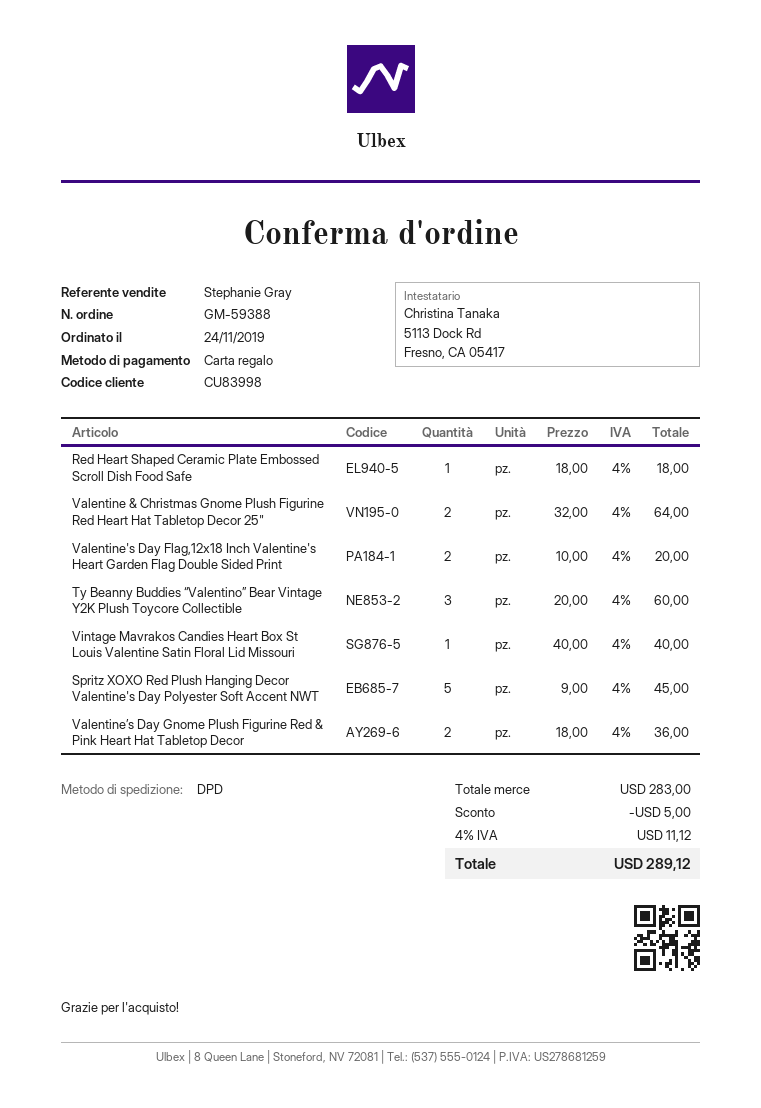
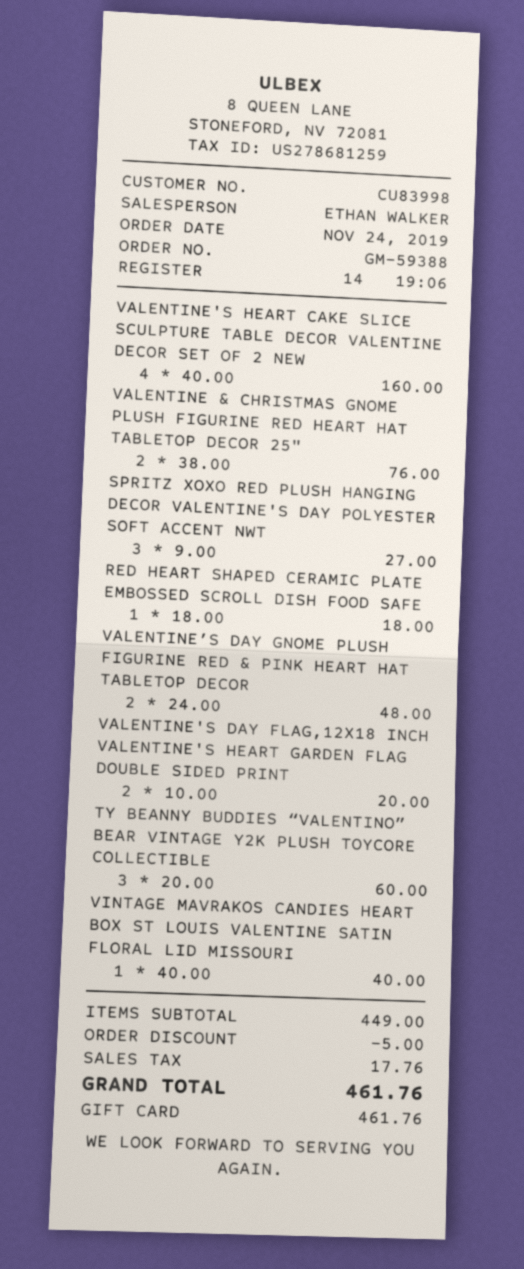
sales rep: Stephanie Gray -> ETHAN WALKER
Valentine & Christmas Gnome Plush Figurine Red Heart Hat Tabletop Decor 25": 2 x 32.00 = 64.00 -> 2 x 38.00 = 76.00
Spritz XOXO Red Plush Hanging Decor Valentine's Day Polyester Soft Accent NWT: 5 x 9.00 = 45.00 -> 3 x 9.00 = 27.00
Valentine’s Day Gnome Plush Figurine Red & Pink Heart Hat Tabletop Decor: 2 x 18.00 = 36.00 -> 2 x 24.00 = 48.00
VALENTINE'S HEART CAKE SLICE SCULPTURE TABLE DECOR VALENTINE DECOR SET OF 2 NEW: none -> 4 x 40.00 = 160.00
subtotal: 283.00 -> 449.00
tax: 11.12 -> 17.76
total: 289.12 -> 461.76

